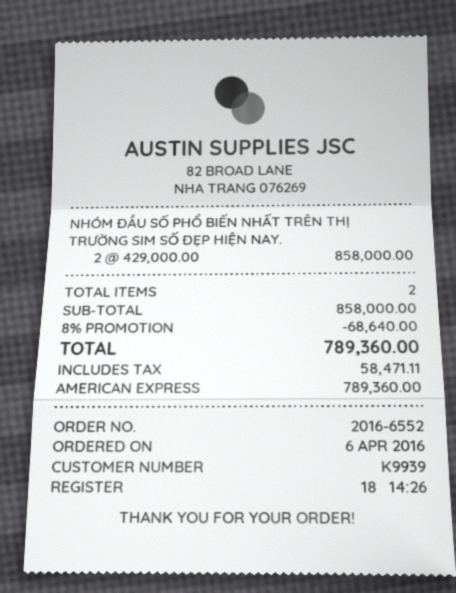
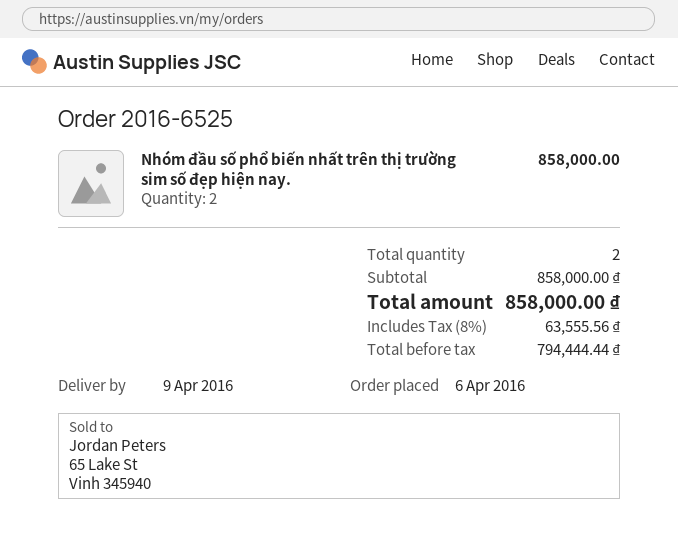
order number: 2016-6552 -> 2016-6525
discount: 8% = 68640.00 -> none
tax: 58471.11 -> 63555.56
total: 789360.00 -> 858000.00

